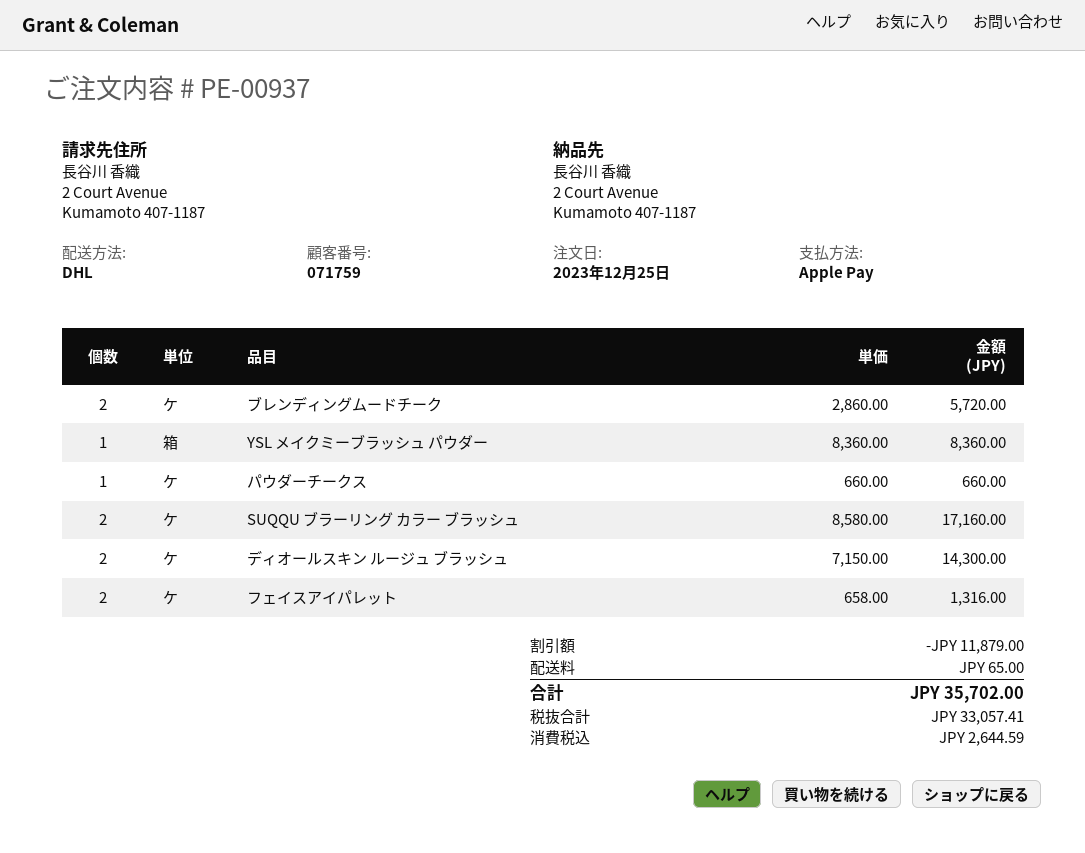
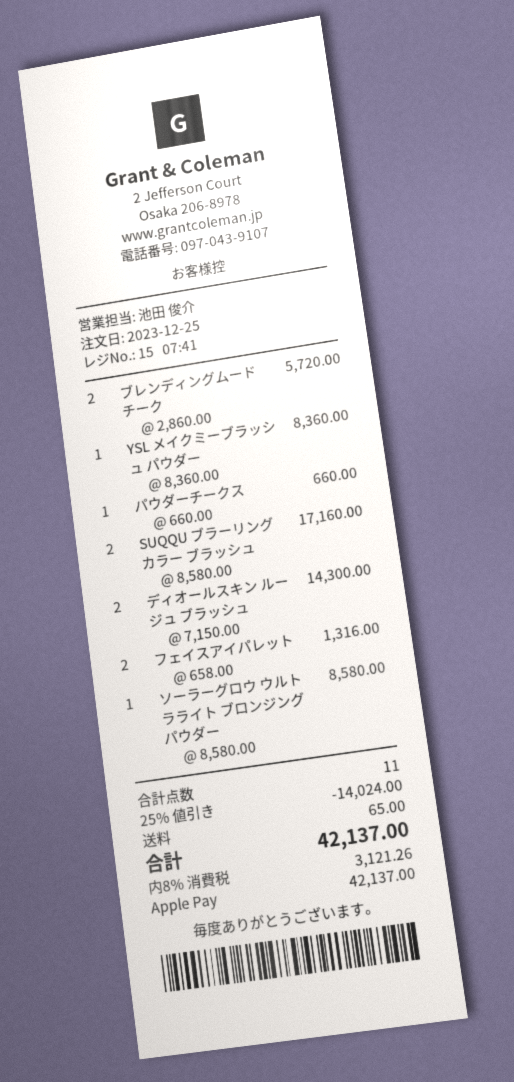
ソーラーグロウ ウルトラライト ブロンジングパウダー: none -> 1 x 8580.00 = 8580.00
discount: 11879.00 -> 14024.00
tax: 2644.59 -> 3121.26
total: 35702.00 -> 42137.00

